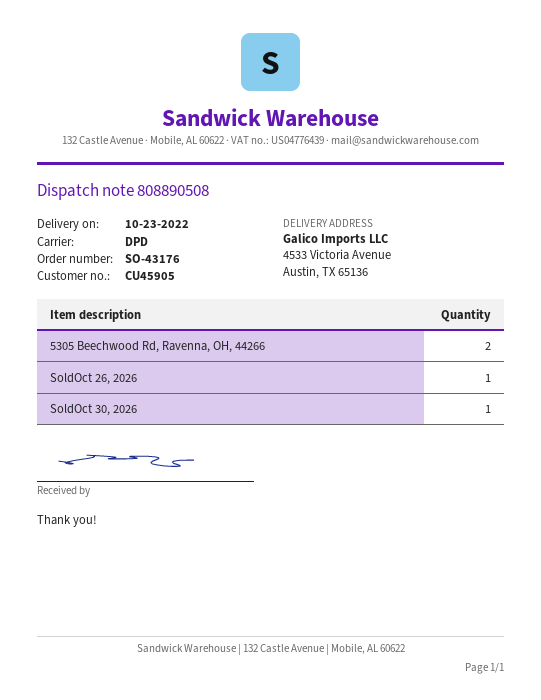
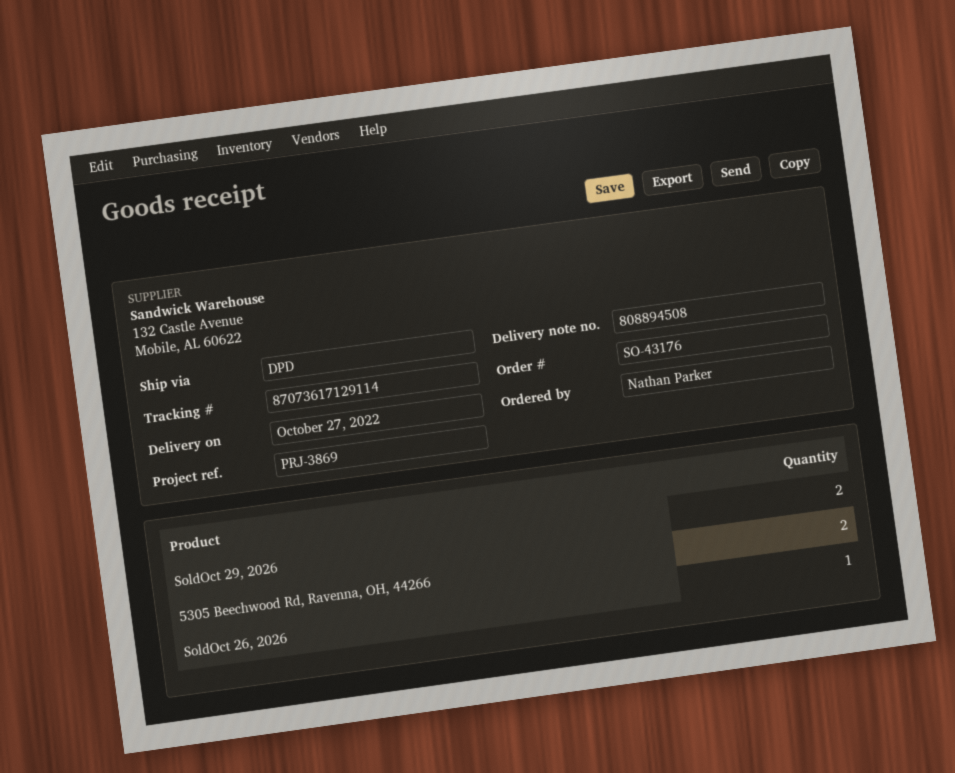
delivery note number: 808890508 -> 808894508
delivery date: 2022-10-23 -> 2022-10-27
SoldOct 30, 2026: 1 -> none
SoldOct 29, 2026: none -> 2

